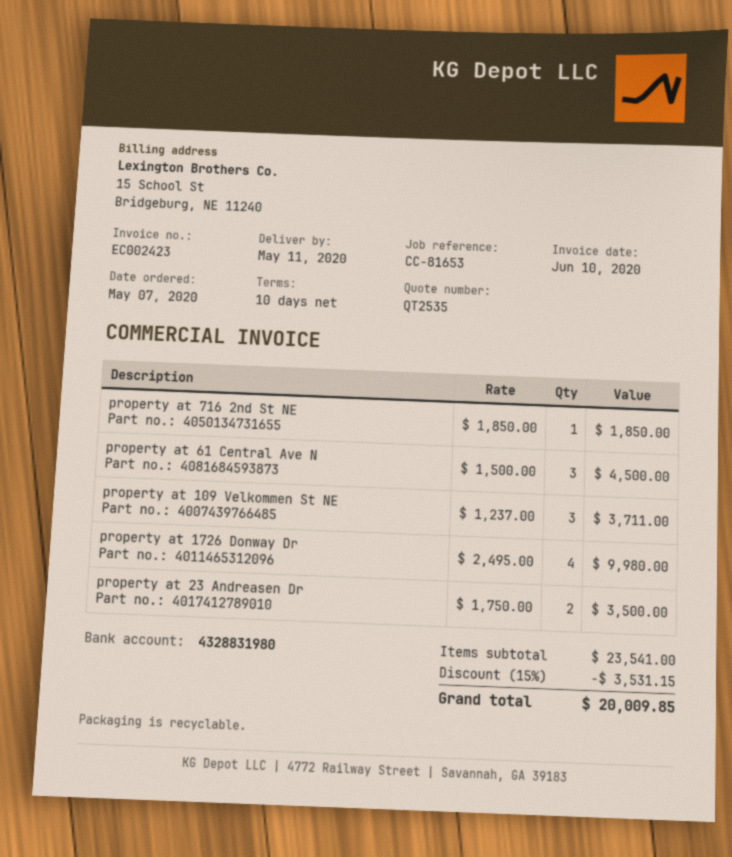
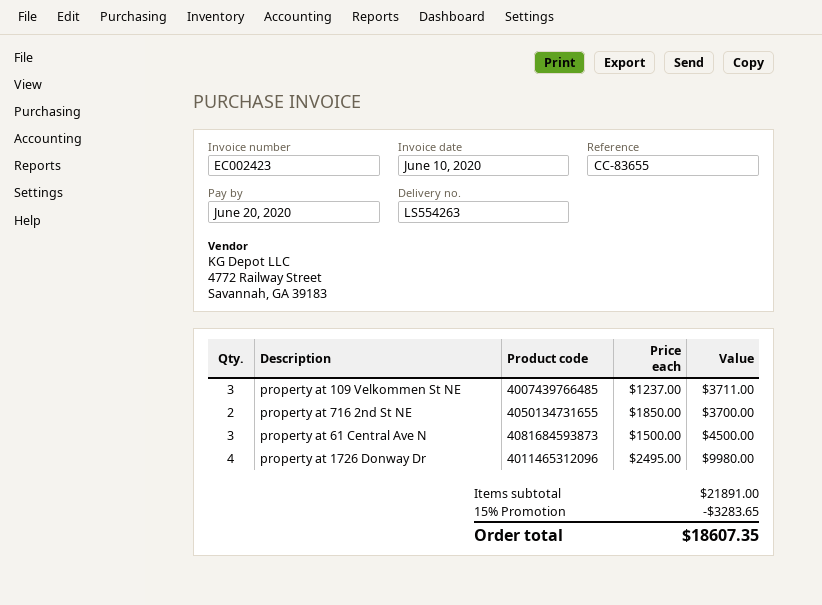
reference: CC-81653 -> CC-83655
property at 716 2nd St NE: 1 x 1850.00 = 1850.00 -> 2 x 1850.00 = 3700.00
property at 23 Andreasen Dr: 2 x 1750.00 = 3500.00 -> none
subtotal: 23541.00 -> 21891.00
discount: 15% = 3531.15 -> 15% = 3283.65
total: 20009.85 -> 18607.35

